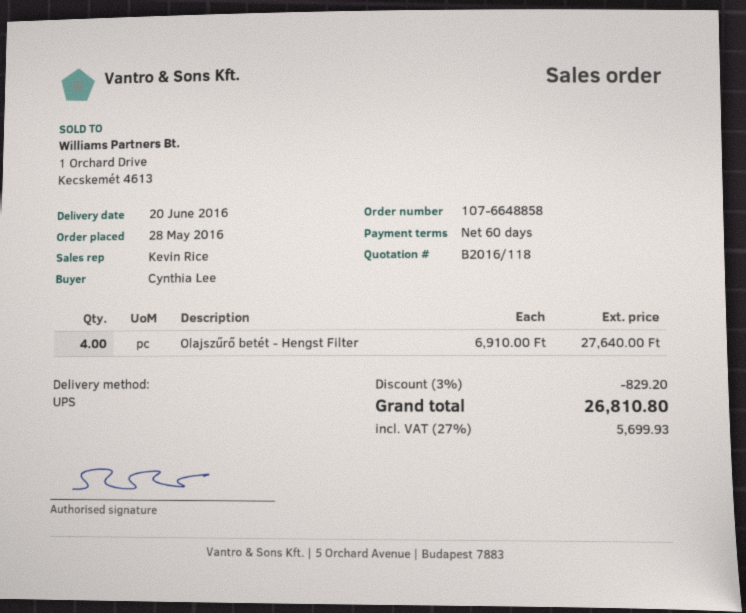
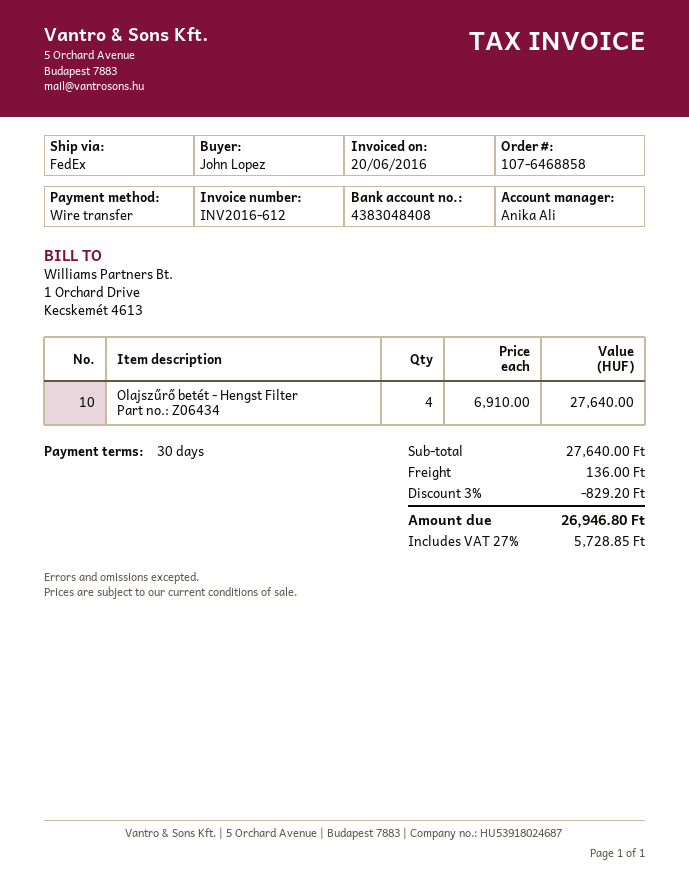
order number: 107-6648858 -> 107-6468858
payment terms: 60 days -> 30 days
ordered by: Cynthia Lee -> John Lopez
sales rep: Kevin Rice -> Anika Ali
shipping method: UPS -> FedEx
shipping: none -> 136.00
tax: 27% = 5699.93 -> 27% = 5728.85
total: 26810.80 -> 26946.80

